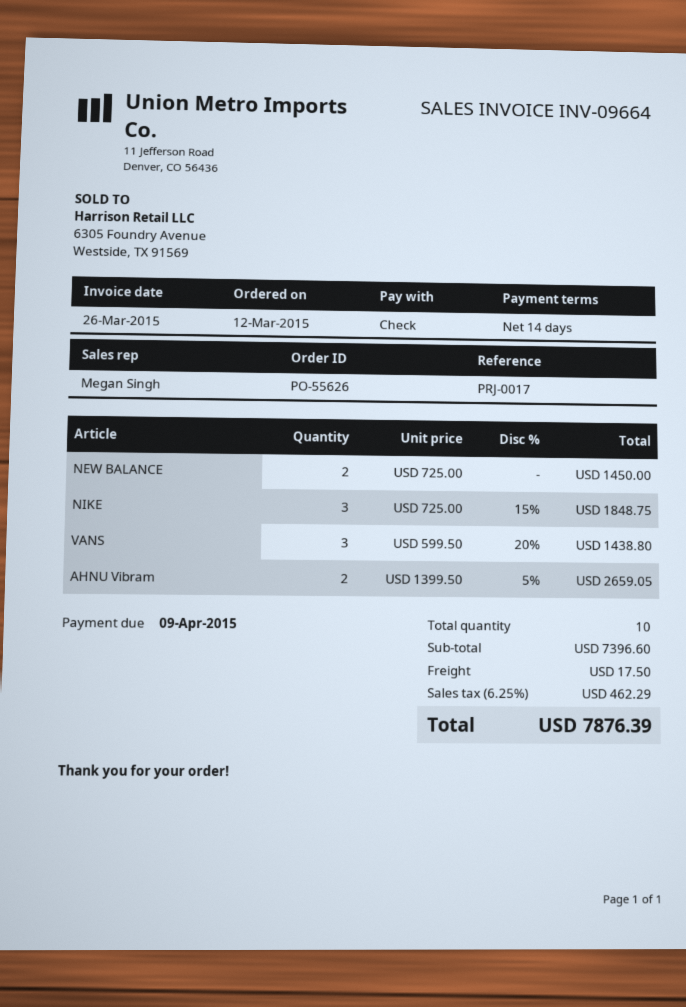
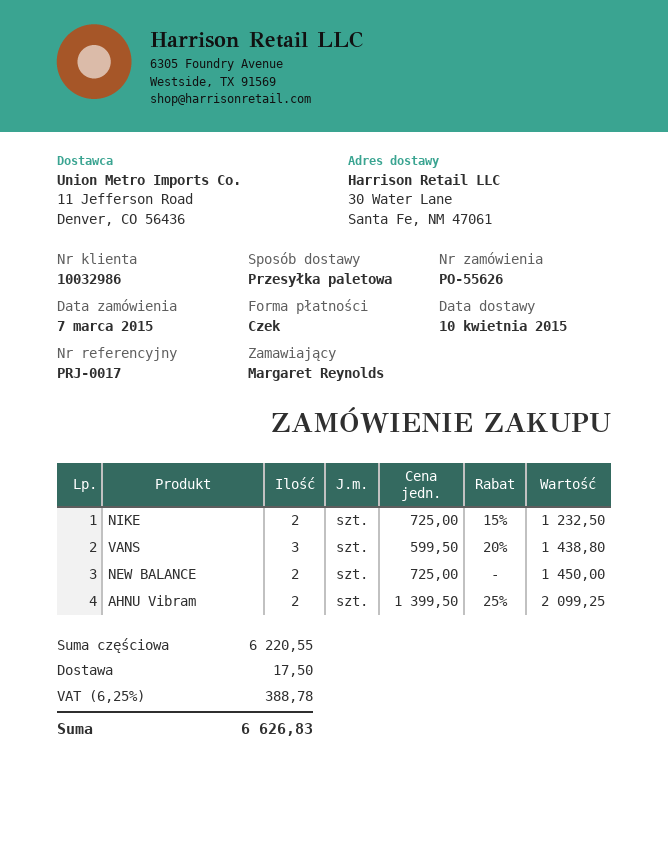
order date: 2015-03-12 -> 2015-03-07
NIKE: 3 x 725.00 - 15% = 1848.75 -> 2 x 725.00 - 15% = 1232.50
AHNU Vibram: 2 x 1399.50 - 5% = 2659.05 -> 2 x 1399.50 - 25% = 2099.25
subtotal: 7396.60 -> 6220.55
tax: 6.25% = 462.29 -> 6.25% = 388.78
total: 7876.39 -> 6626.83

